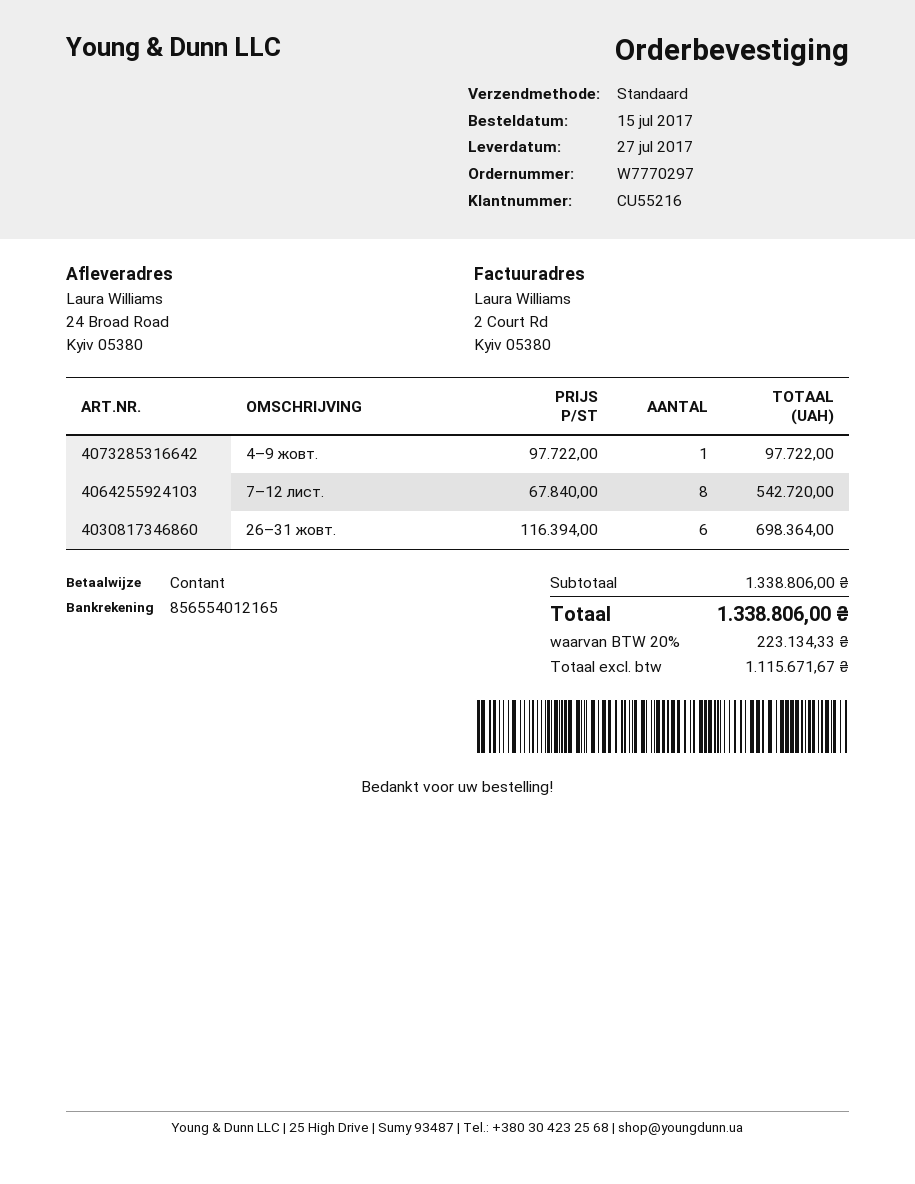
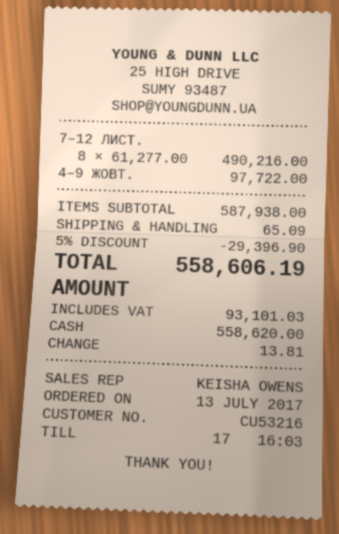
order date: 2017-07-15 -> 2017-07-13
customer number: CU55216 -> CU53216
7–12 лист.: 8 x 67840.00 = 542720.00 -> 8 x 61277.00 = 490216.00
26–31 жовт.: 6 x 116394.00 = 698364.00 -> none
subtotal: 1338806.00 -> 587938.00
discount: none -> 5% = 29396.90
shipping: none -> 65.09
tax: 223134.33 -> 93101.03
total: 1338806.00 -> 558606.19

